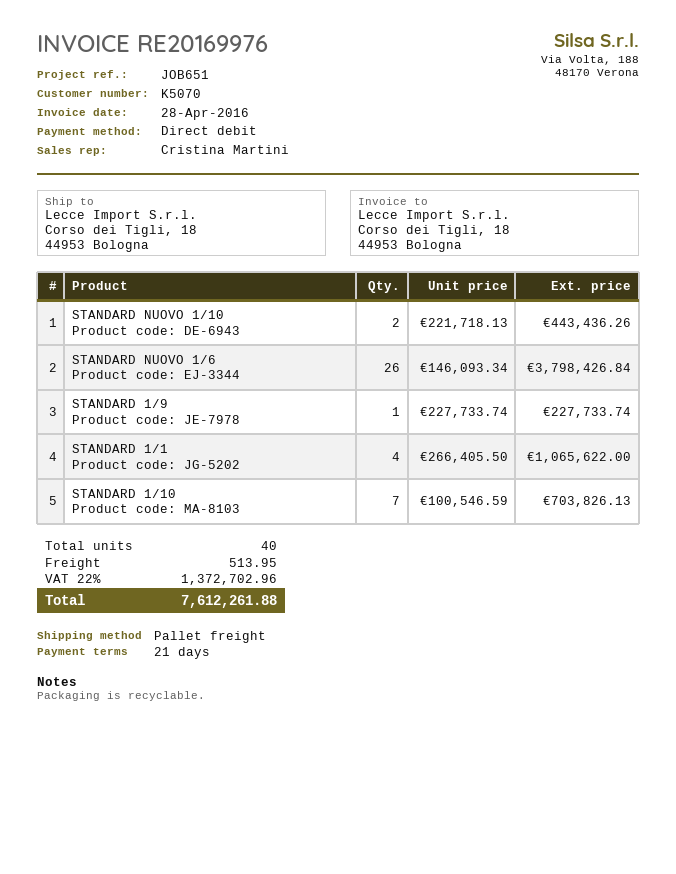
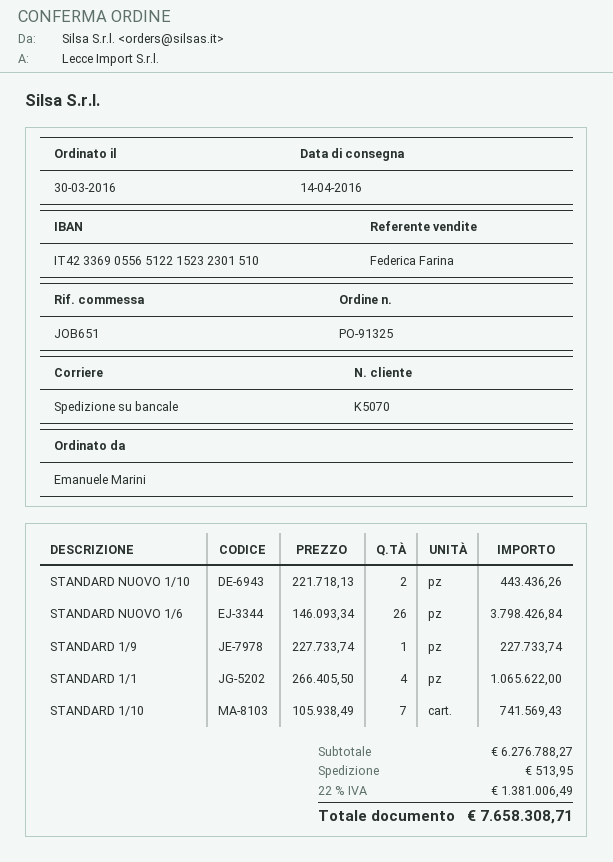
sales rep: Cristina Martini -> Federica Farina
STANDARD 1/10: 7 x 100546.59 = 703826.13 -> 7 x 105938.49 = 741569.43
tax: 22% = 1372702.96 -> 22% = 1381006.49
total: 7612261.88 -> 7658308.71

